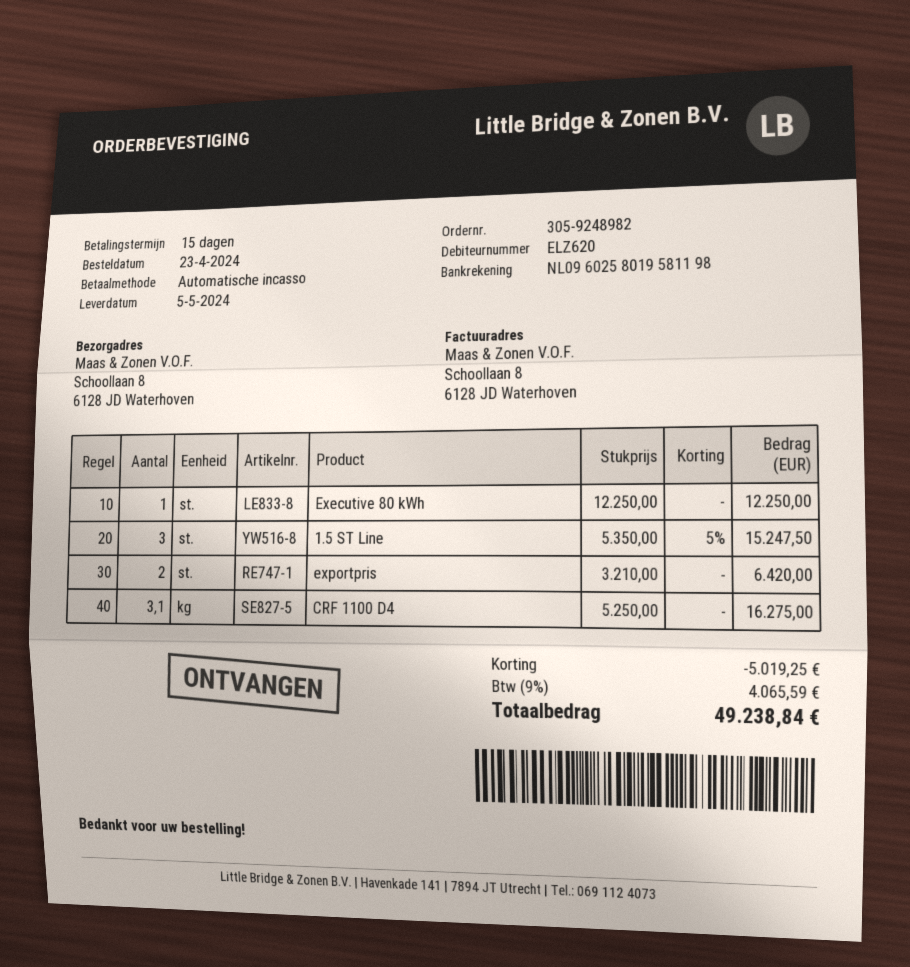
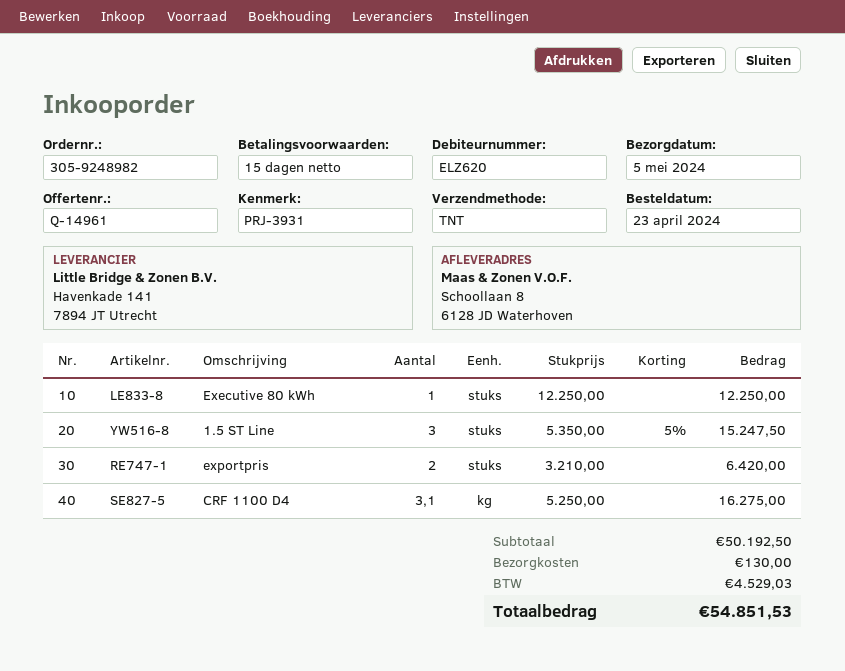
discount: 5019.25 -> none
shipping: none -> 130.00
tax: 4065.59 -> 4529.03
total: 49238.84 -> 54851.53

